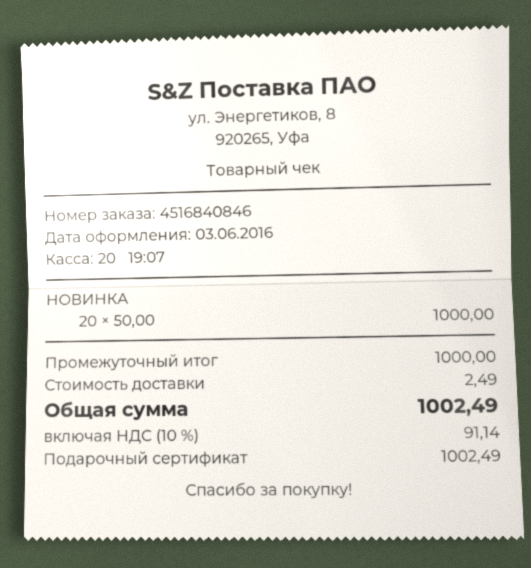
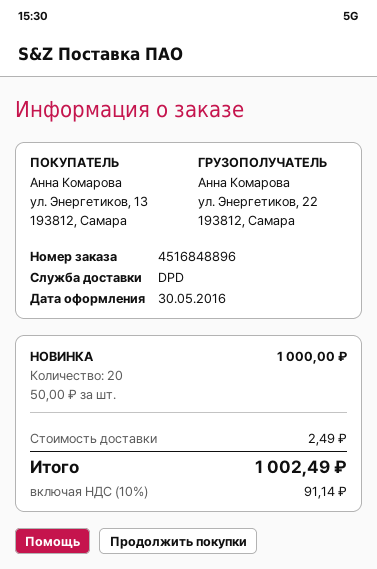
order number: 4516840846 -> 4516848896
order date: 2016-06-03 -> 2016-05-30

